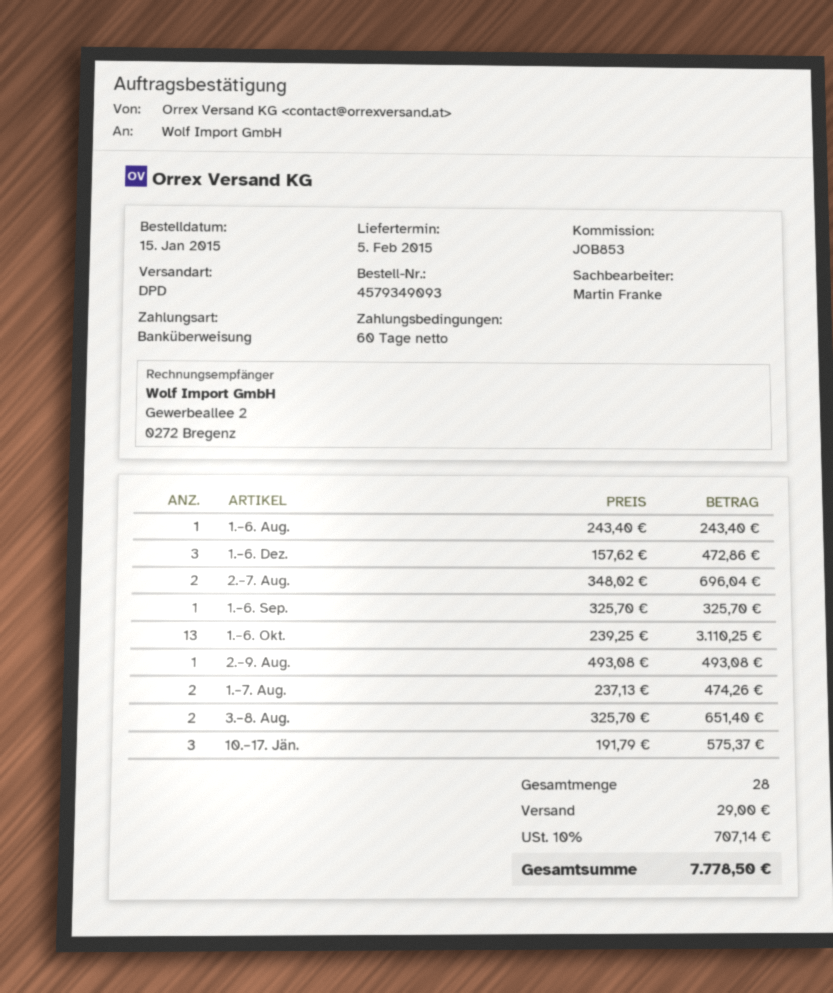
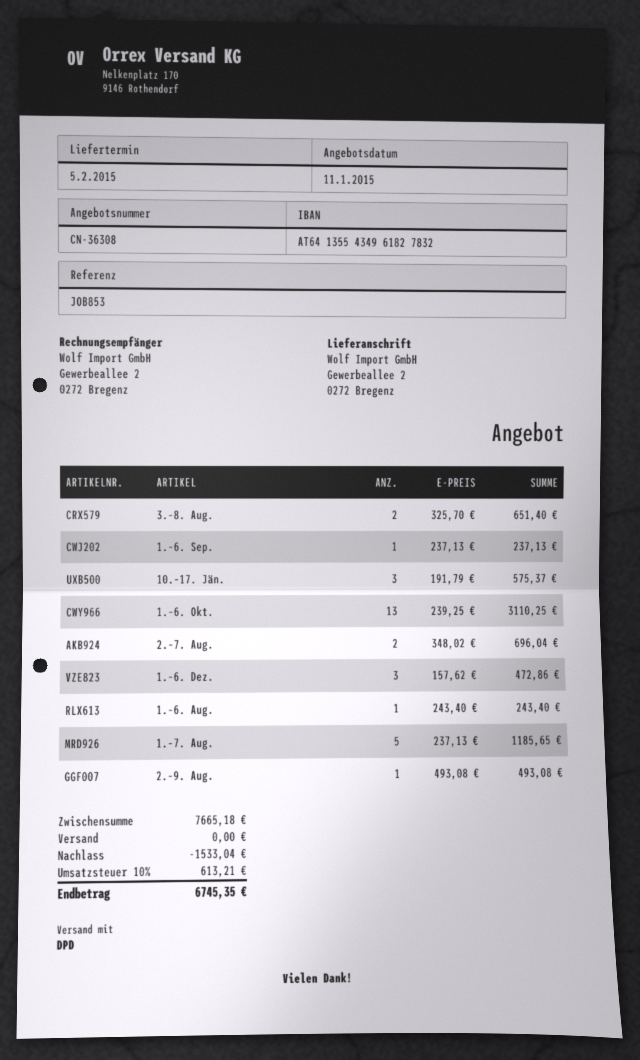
1.–6. Sep.: 1 x 325.70 = 325.70 -> 1 x 237.13 = 237.13
1.–7. Aug.: 2 x 237.13 = 474.26 -> 5 x 237.13 = 1185.65
discount: none -> 1533.04
shipping: 29.00 -> 0.00
tax: 10% = 707.14 -> 10% = 613.21
total: 7778.50 -> 6745.35

